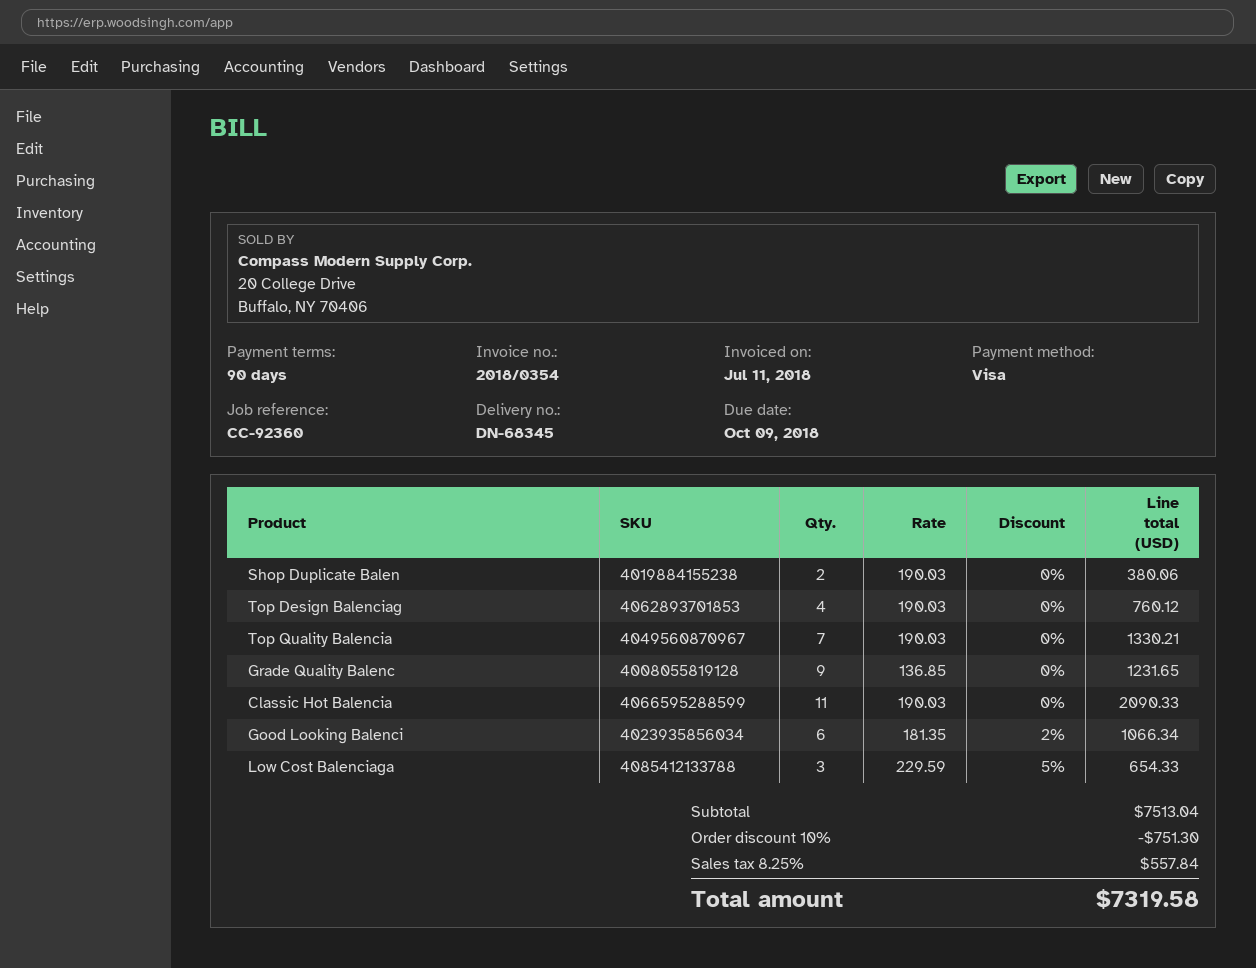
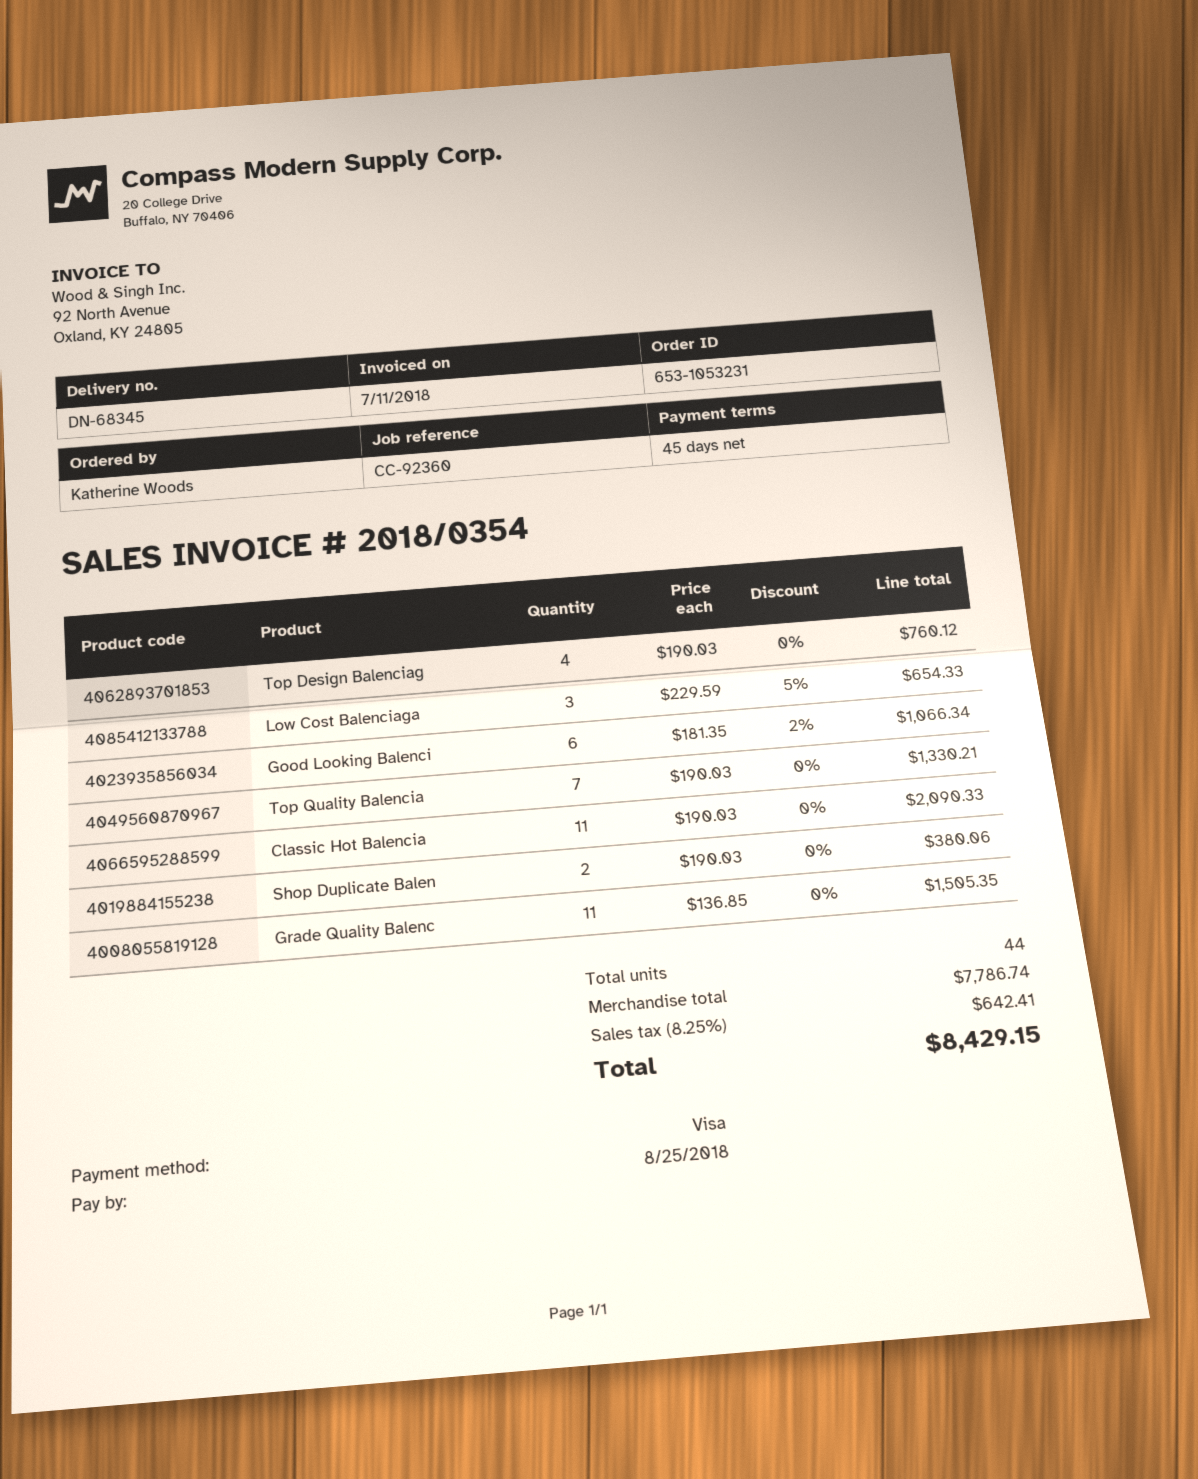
payment terms: 90 days -> 45 days
due date: 2018-10-09 -> 2018-08-25
Grade Quality Balenc: 9 x 136.85 = 1231.65 -> 11 x 136.85 = 1505.35
subtotal: 7513.04 -> 7786.74
discount: 10% = 751.30 -> none
tax: 8.25% = 557.84 -> 8.25% = 642.41
total: 7319.58 -> 8429.15

